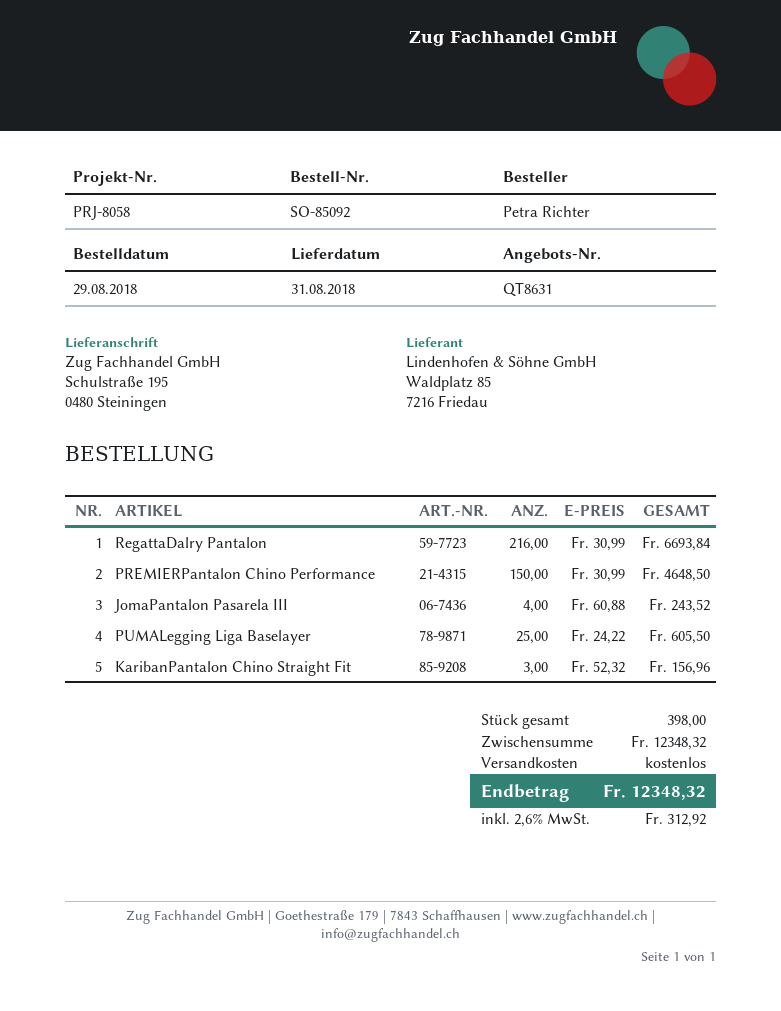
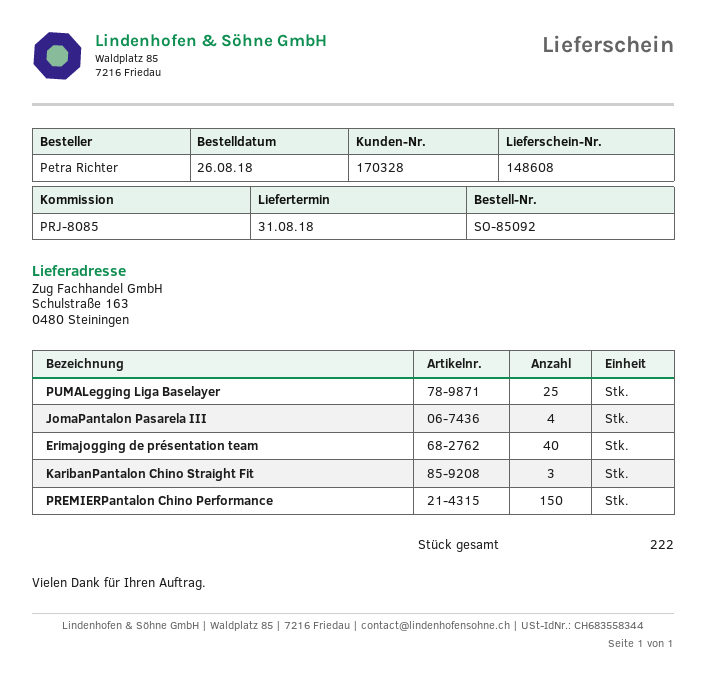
order date: 2018-08-29 -> 2018-08-26
reference: PRJ-8058 -> PRJ-8085
ship to: Schulstraße 195, 0480 Steiningen -> Schulstraße 163, 0480 Steiningen
RegattaDalry Pantalon: 216 -> none
Erimajogging de présentation team: none -> 40
total quantity: 398 -> 222

